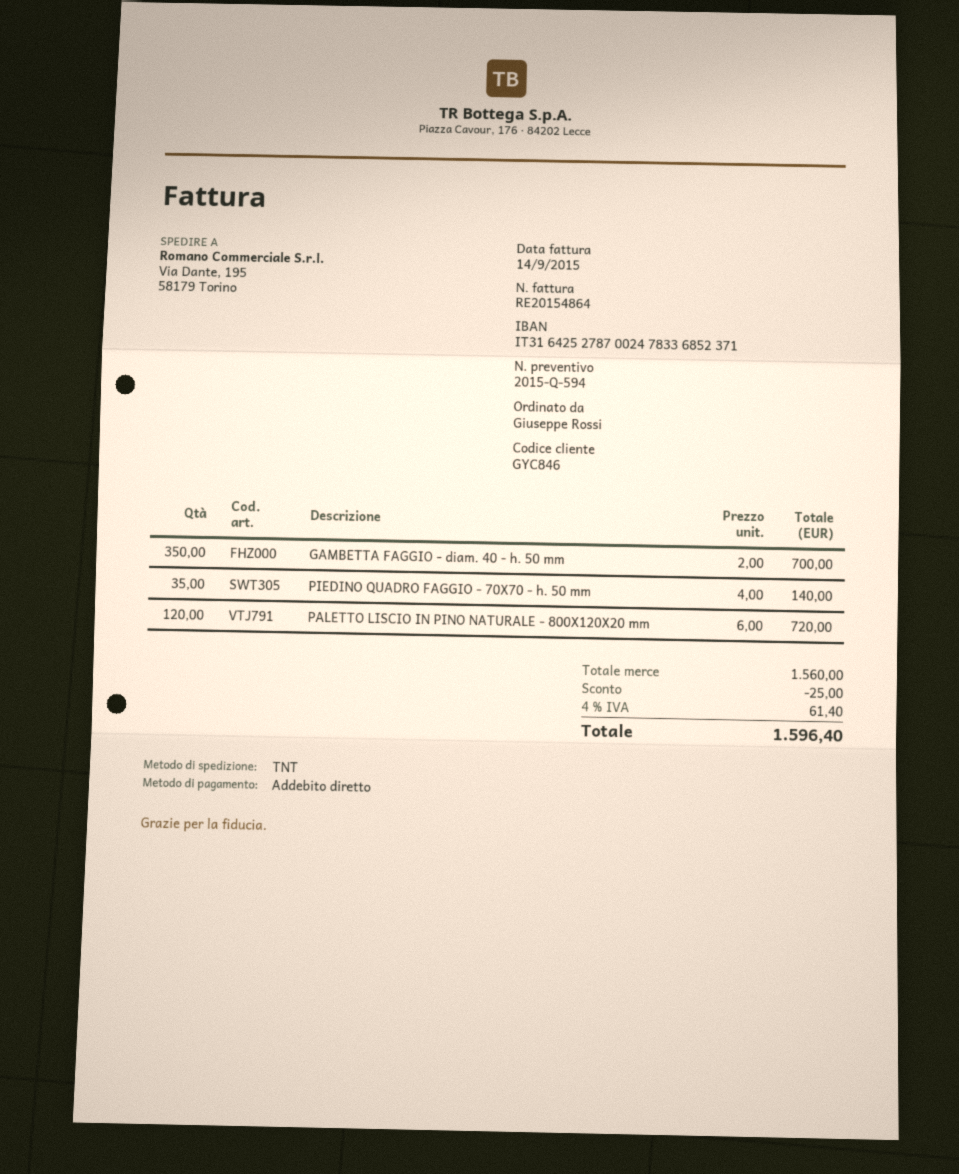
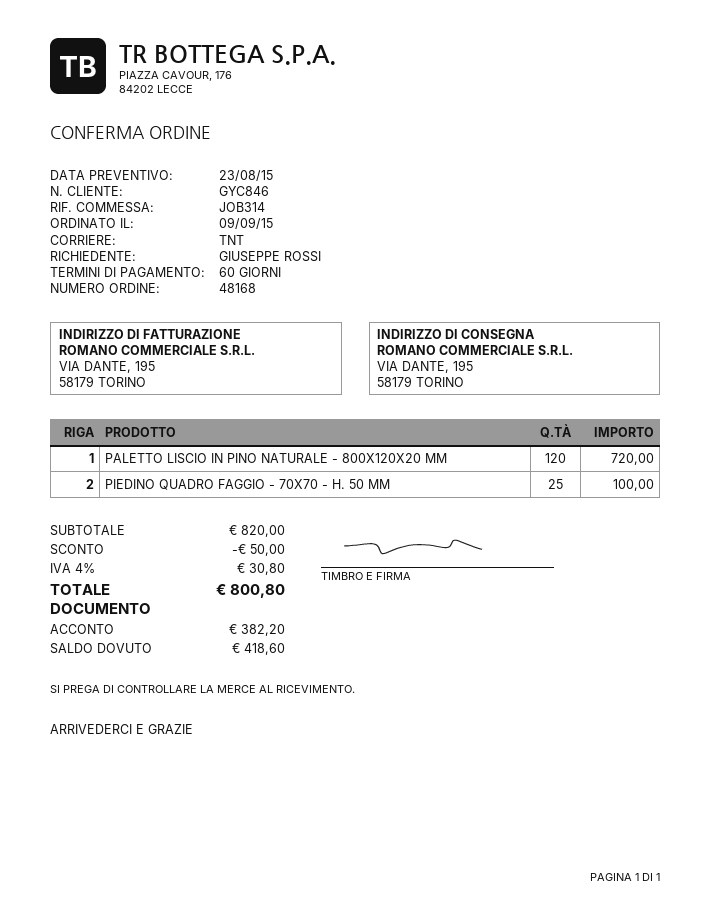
GAMBETTA FAGGIO - diam. 40 - h. 50 mm: 350 for 700.00 -> none
PIEDINO QUADRO FAGGIO - 70X70 - h. 50 mm: 35 for 140.00 -> 25 for 100.00
subtotal: 1560.00 -> 820.00
discount: 25.00 -> 50.00
tax: 4% = 61.40 -> 4% = 30.80
total: 1596.40 -> 800.80

